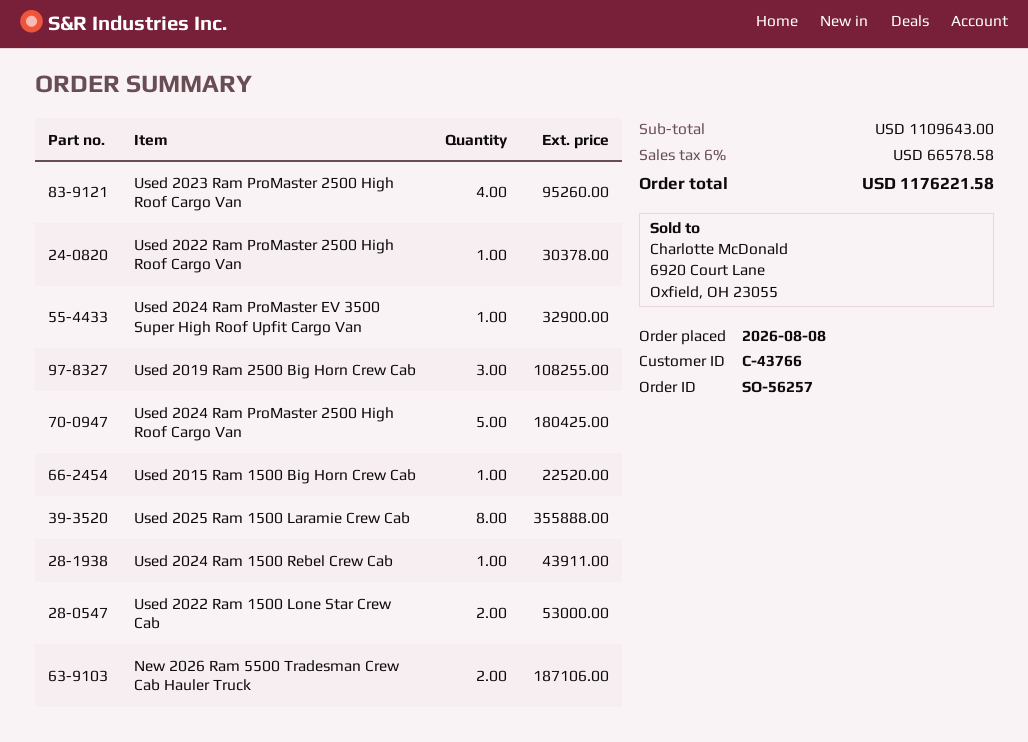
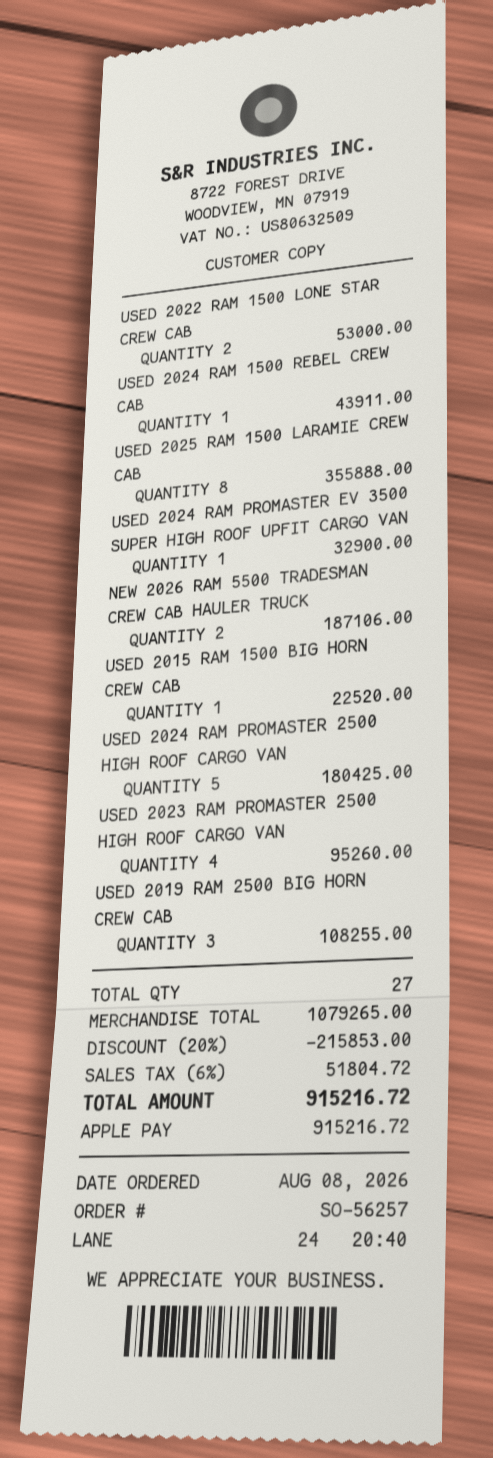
Used 2022 Ram ProMaster 2500 High Roof Cargo Van: 1 for 30378.00 -> none
subtotal: 1109643.00 -> 1079265.00
discount: none -> 20% = 215853.00
tax: 6% = 66578.58 -> 6% = 51804.72
total: 1176221.58 -> 915216.72

